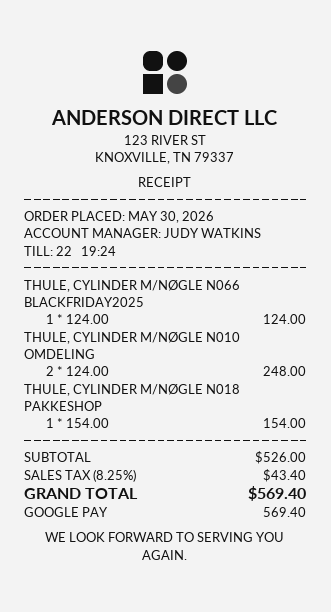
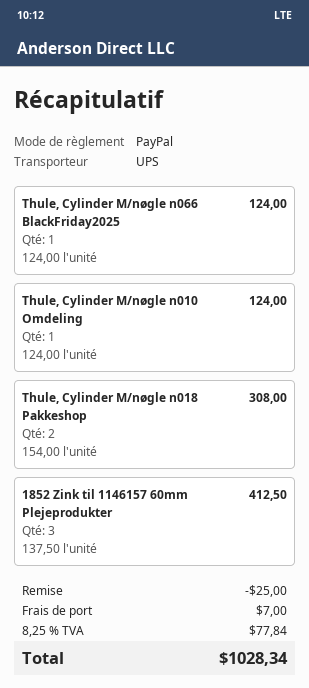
payment method: Google Pay -> PayPal
THULE, CYLINDER M/NØGLE N010 OMDELING: 2 x 124.00 = 248.00 -> 1 x 124.00 = 124.00
THULE, CYLINDER M/NØGLE N018 PAKKESHOP: 1 x 154.00 = 154.00 -> 2 x 154.00 = 308.00
1852 Zink til 1146157 60mm Plejeprodukter: none -> 3 x 137.50 = 412.50
discount: none -> 25.00
shipping: none -> 7.00
tax: 8.25% = 43.40 -> 8.25% = 77.84
total: 569.40 -> 1028.34

